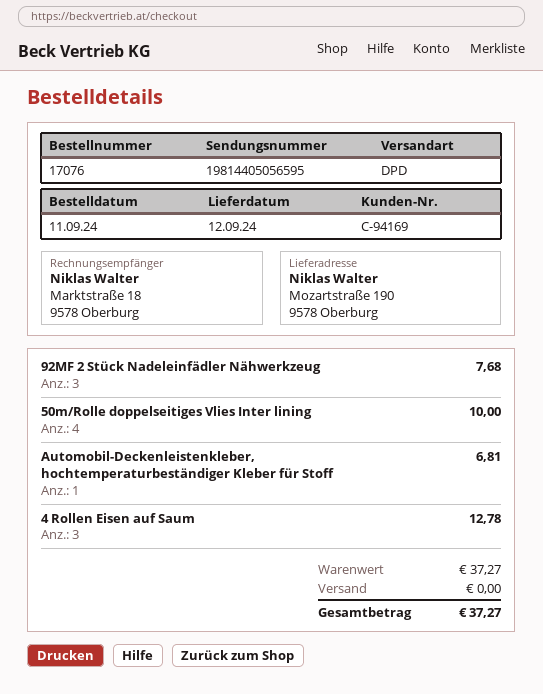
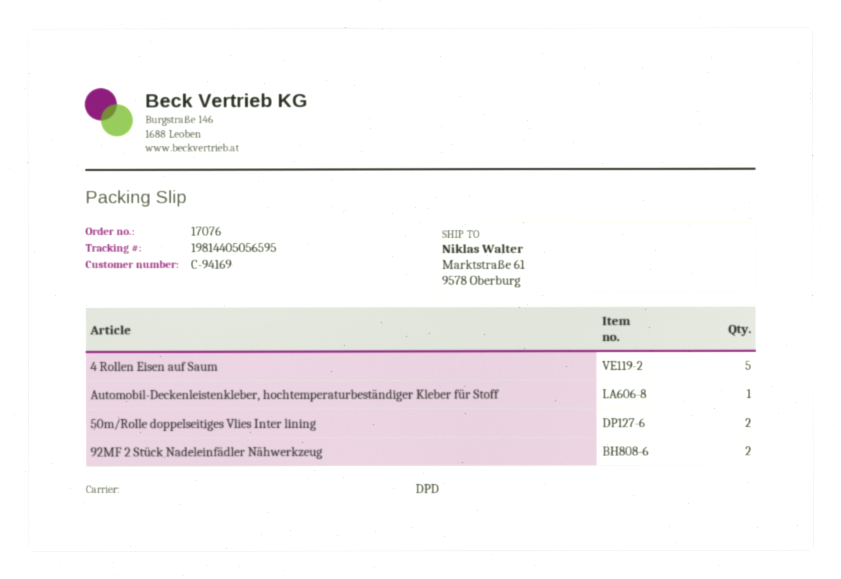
ship to: Mozartstraße 190, 9578 Oberburg -> Marktstraße 61, 9578 Oberburg
92MF 2 Stück Nadeleinfädler Nähwerkzeug: 3 -> 2
50m/Rolle doppelseitiges Vlies Inter lining: 4 -> 2
4 Rollen Eisen auf Saum: 3 -> 5

